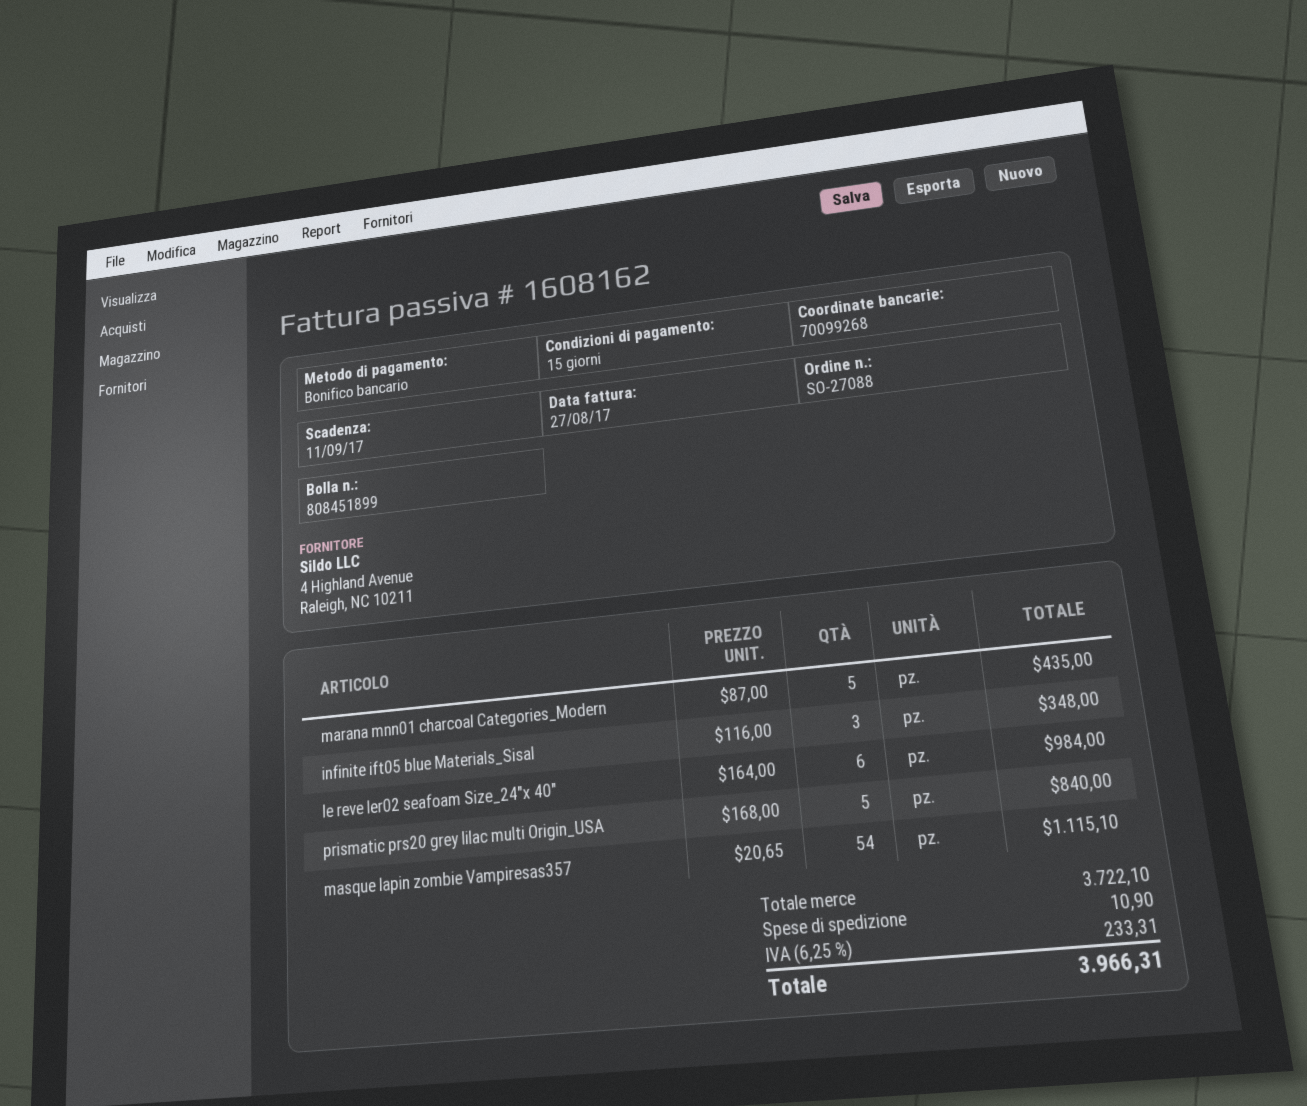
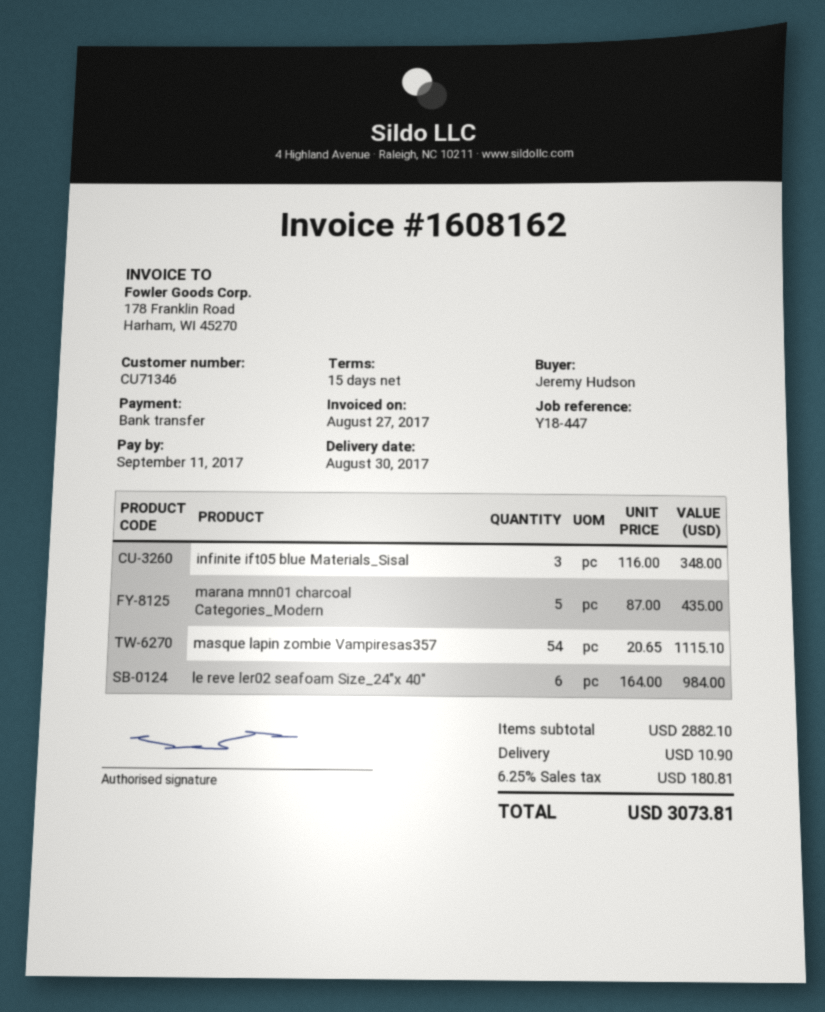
prismatic prs20 grey lilac multi Origin_USA: 5 x 168.00 = 840.00 -> none
subtotal: 3722.10 -> 2882.10
tax: 6.25% = 233.31 -> 6.25% = 180.81
total: 3966.31 -> 3073.81

